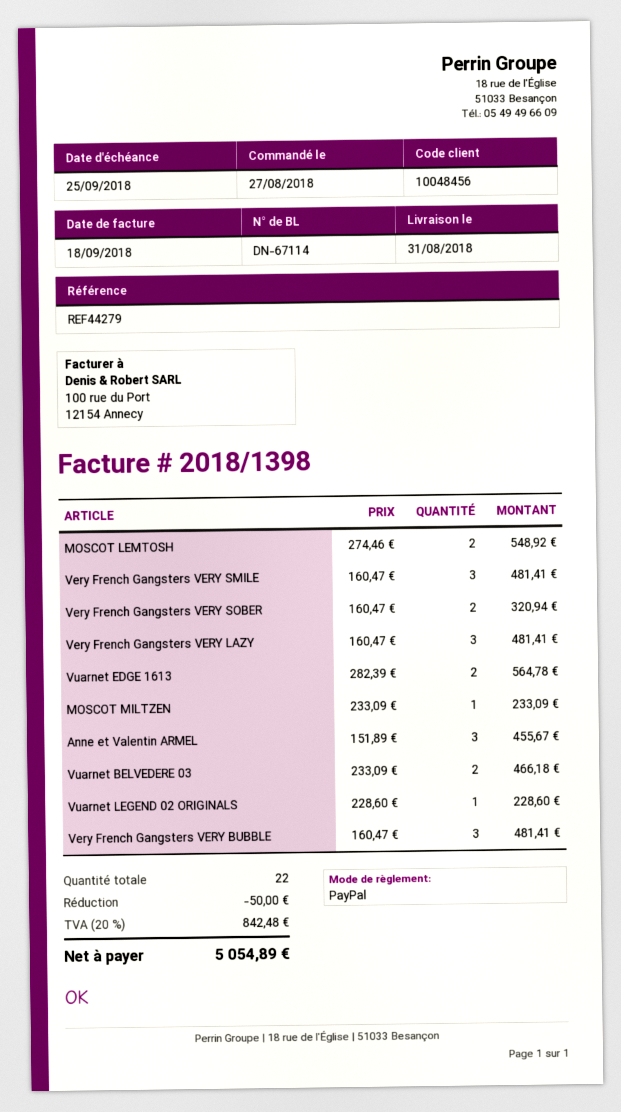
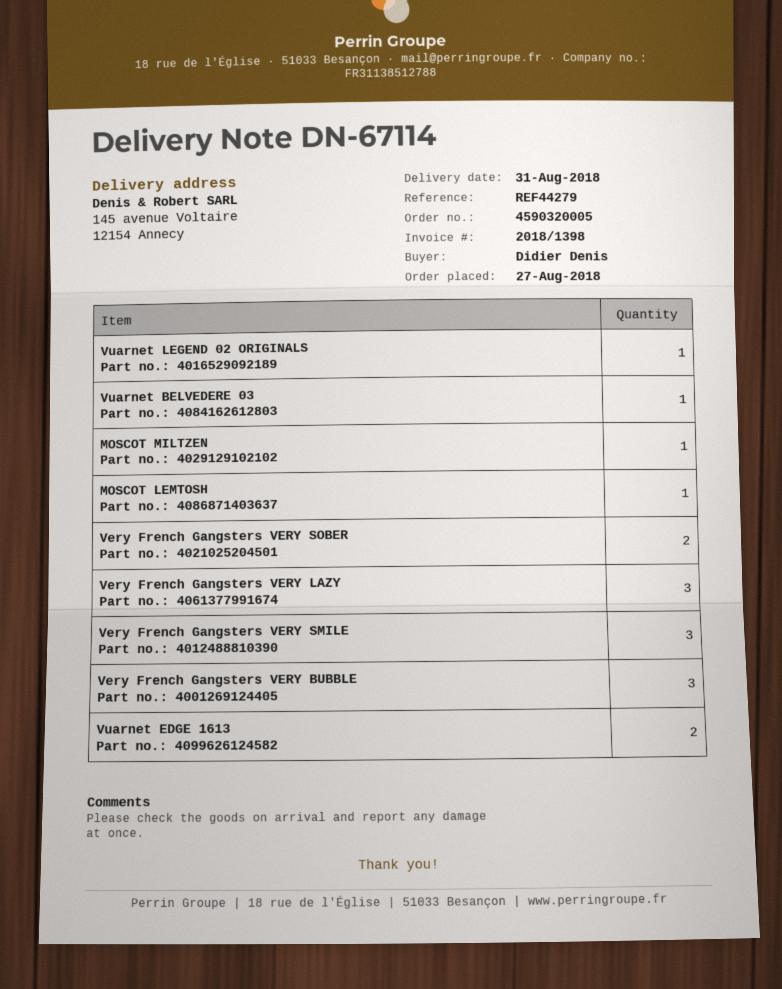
MOSCOT LEMTOSH: 2 -> 1
Anne et Valentin ARMEL: 3 -> none
Vuarnet BELVEDERE 03: 2 -> 1

